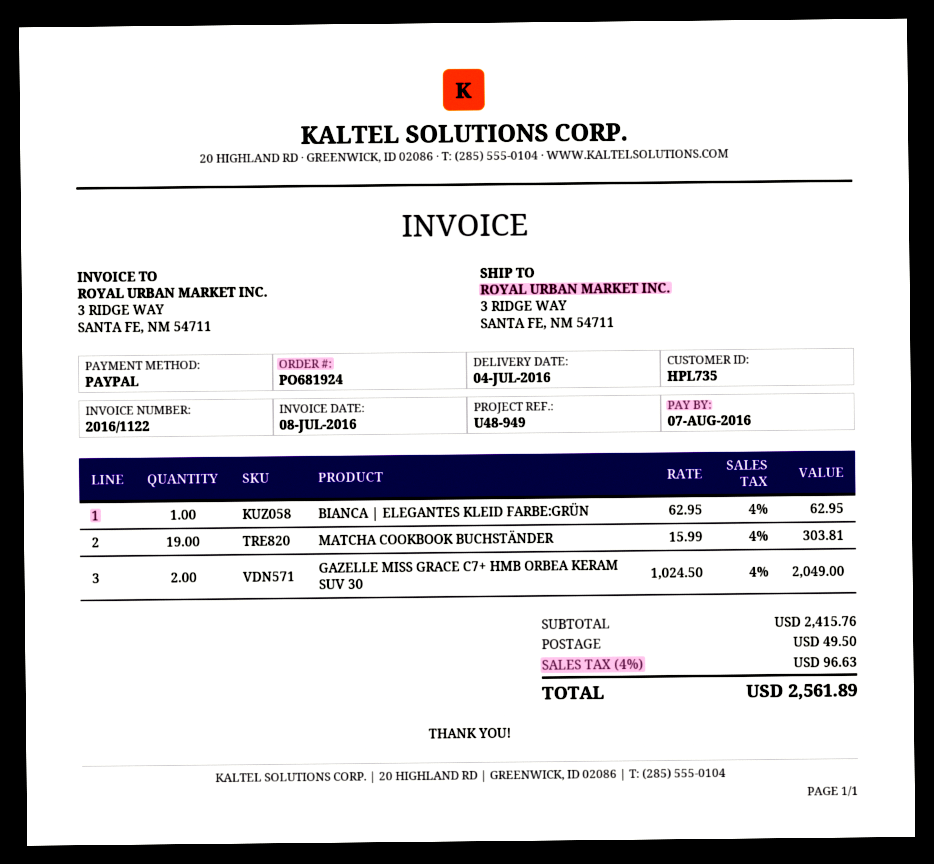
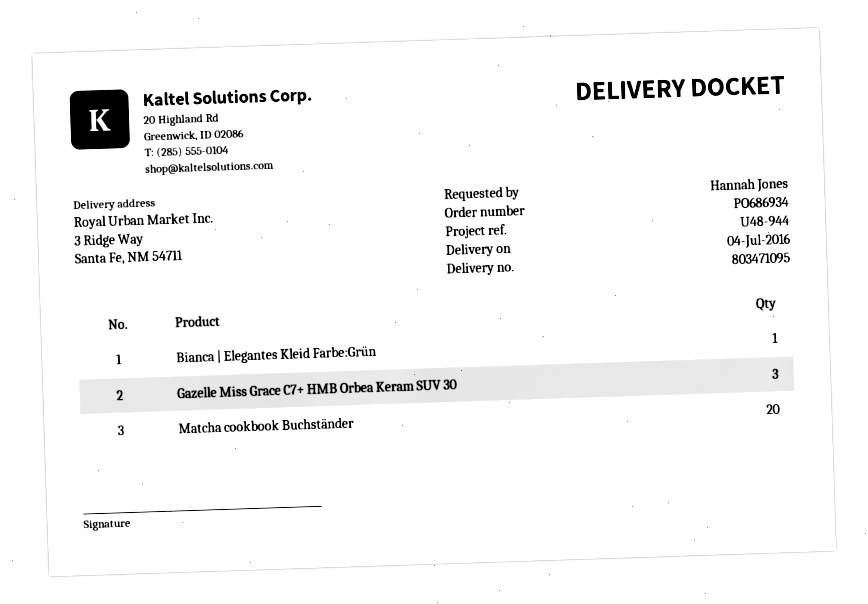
order number: PO681924 -> PO686934
reference: U48-949 -> U48-944
MATCHA COOKBOOK BUCHSTÄNDER: 19 -> 20
GAZELLE MISS GRACE C7+ HMB ORBEA KERAM SUV 30: 2 -> 3

